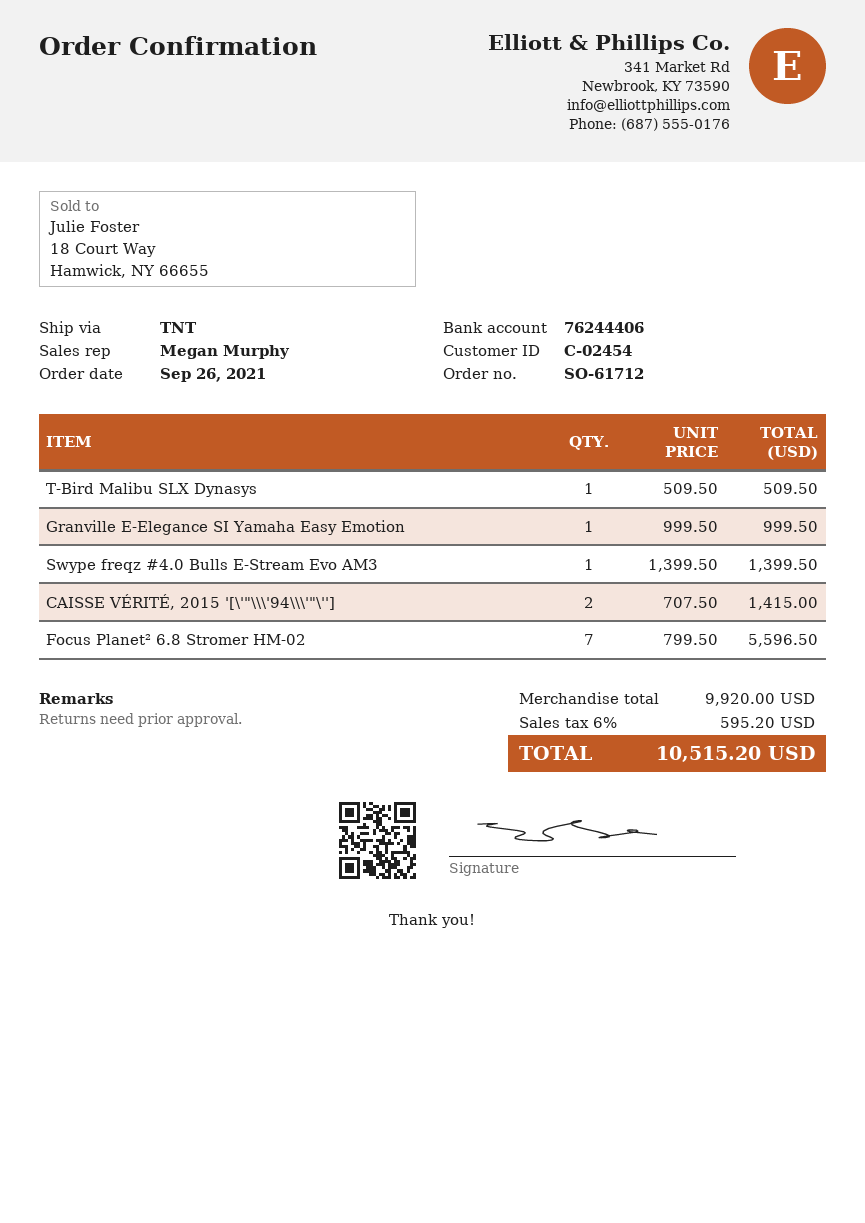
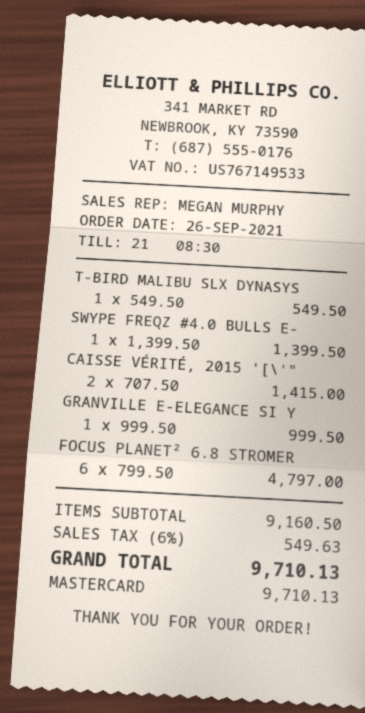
T-Bird Malibu SLX Dynasys: 1 x 509.50 = 509.50 -> 1 x 549.50 = 549.50
Focus Planet² 6.8 Stromer HM-02: 7 x 799.50 = 5596.50 -> 6 x 799.50 = 4797.00
subtotal: 9920.00 -> 9160.50
tax: 6% = 595.20 -> 6% = 549.63
total: 10515.20 -> 9710.13

